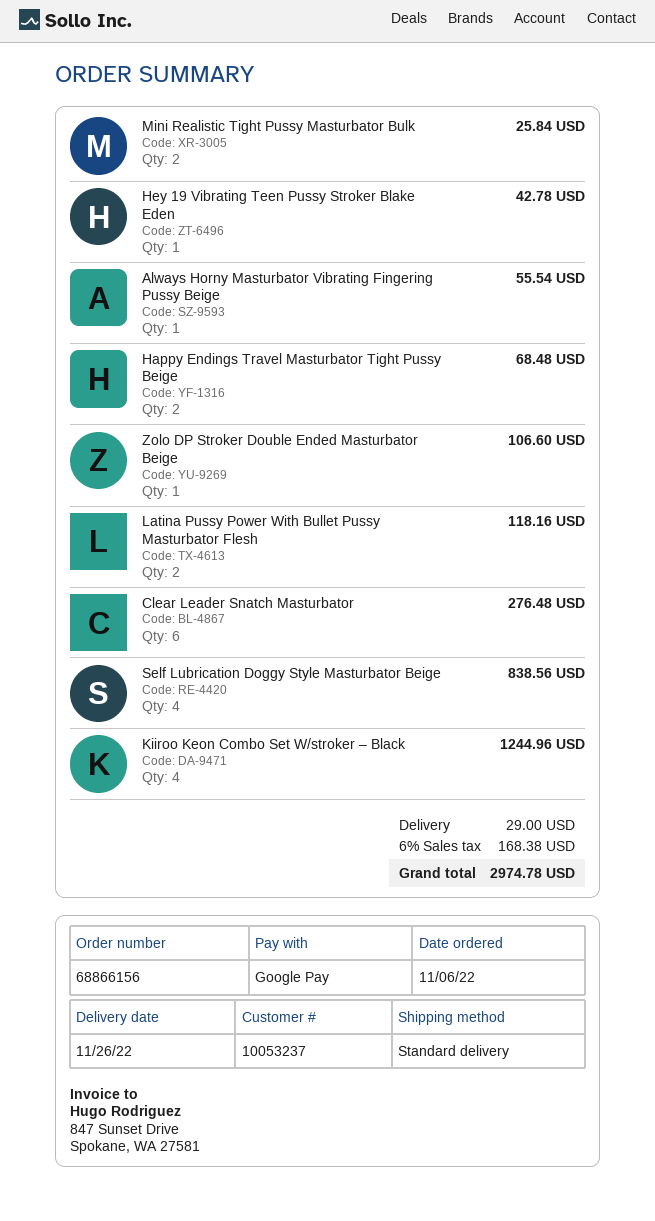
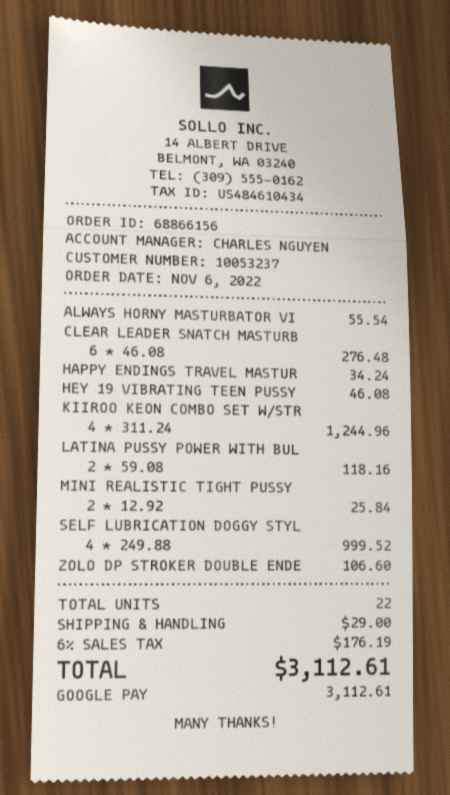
Hey 19 Vibrating Teen Pussy Stroker Blake Eden: 1 for 42.78 -> 1 for 46.08
Happy Endings Travel Masturbator Tight Pussy Beige: 2 for 68.48 -> 1 for 34.24
Self Lubrication Doggy Style Masturbator Beige: 4 for 838.56 -> 4 for 999.52
tax: 6% = 168.38 -> 6% = 176.19
total: 2974.78 -> 3112.61

